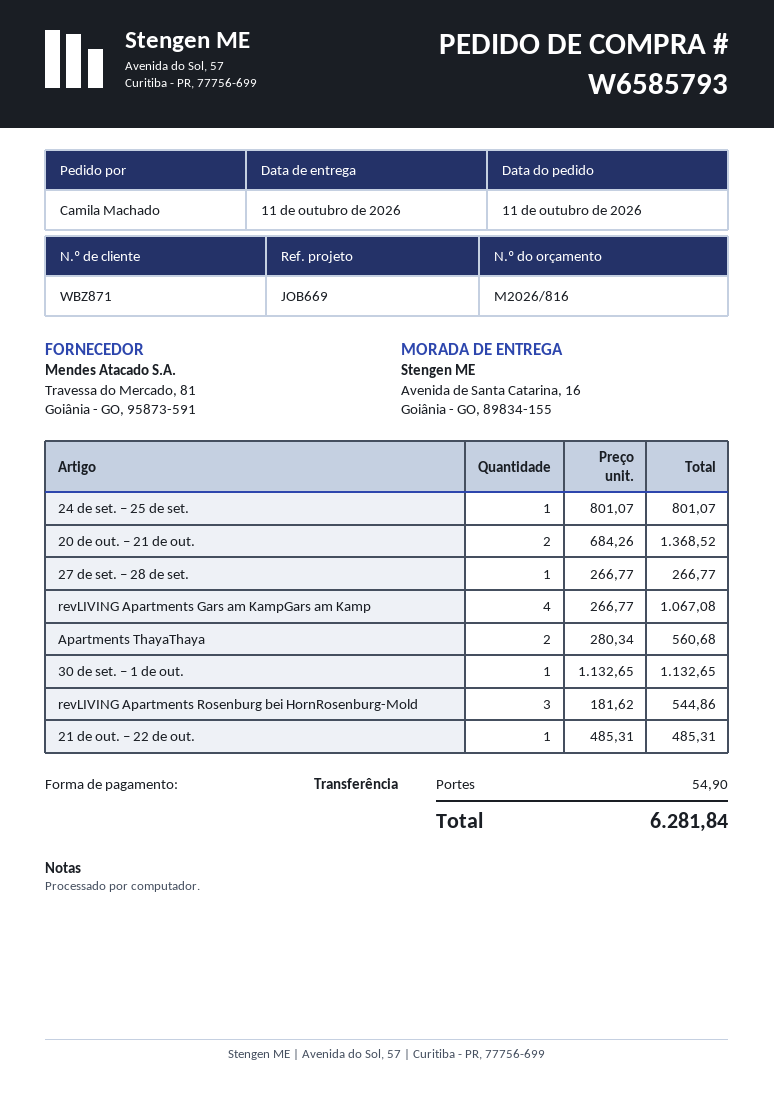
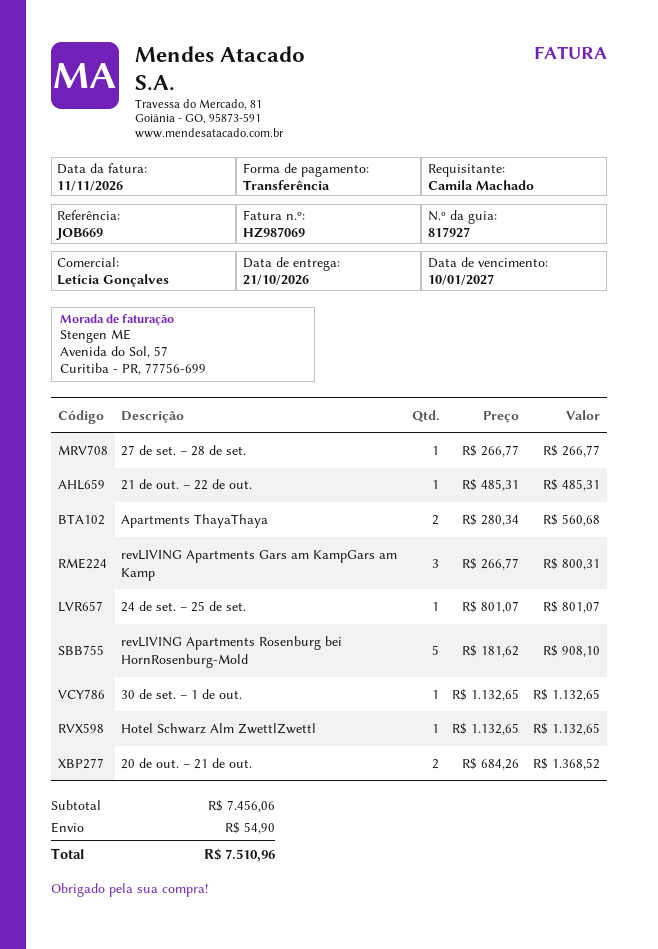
delivery date: 2026-10-11 -> 2026-10-21
revLIVING Apartments Gars am KampGars am Kamp: 4 x 266.77 = 1067.08 -> 3 x 266.77 = 800.31
revLIVING Apartments Rosenburg bei HornRosenburg-Mold: 3 x 181.62 = 544.86 -> 5 x 181.62 = 908.10
Hotel Schwarz Alm ZwettlZwettl: none -> 1 x 1132.65 = 1132.65
total: 6281.84 -> 7510.96

